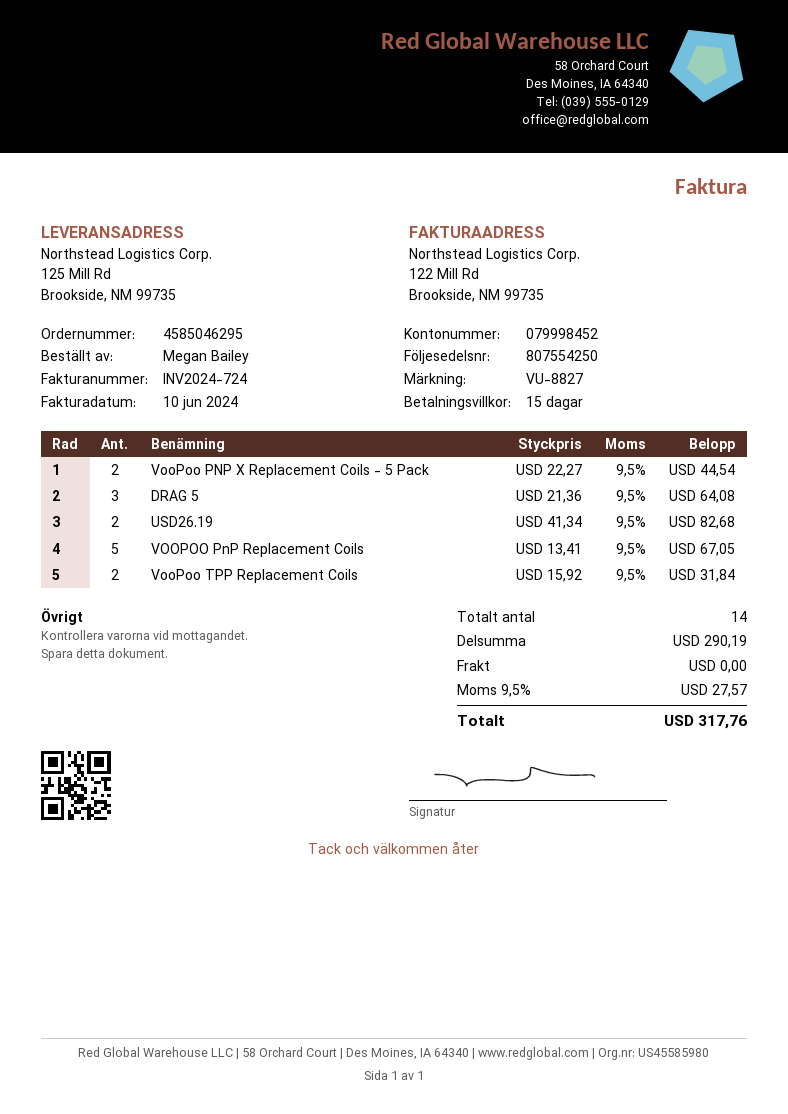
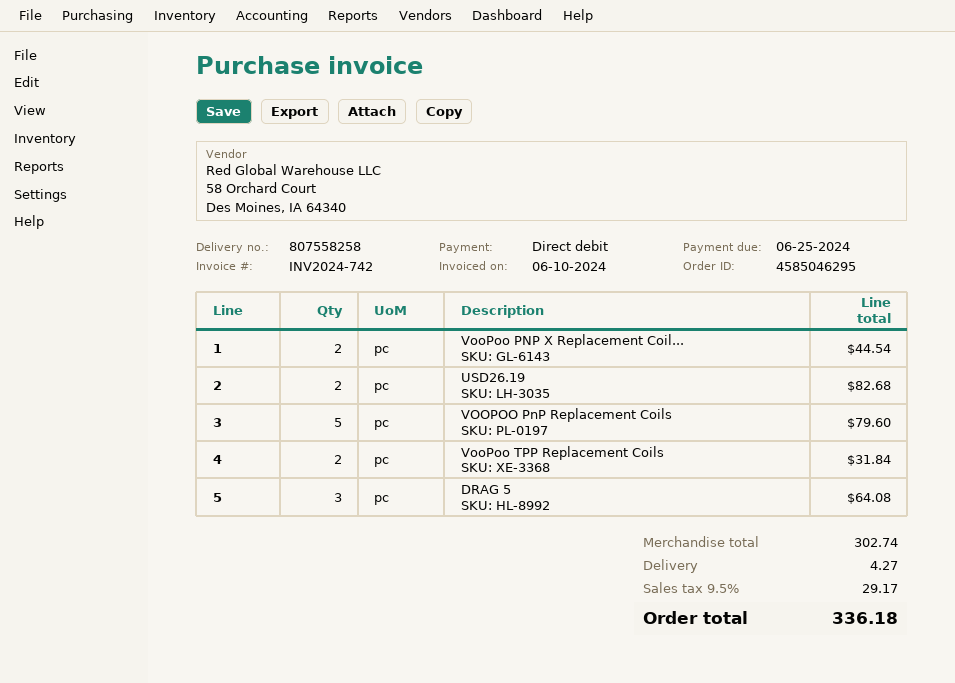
delivery note number: 807554250 -> 807558258
invoice number: INV2024-724 -> INV2024-742
VOOPOO PnP Replacement Coils: 5 for 67.05 -> 5 for 79.60
subtotal: 290.19 -> 302.74
shipping: 0.00 -> 4.27
tax: 9.5% = 27.57 -> 9.5% = 29.17
total: 317.76 -> 336.18

